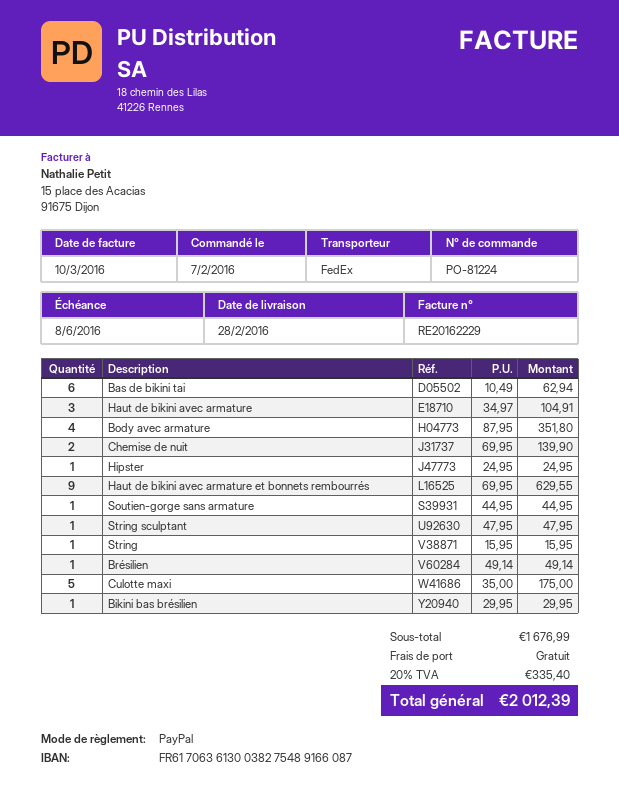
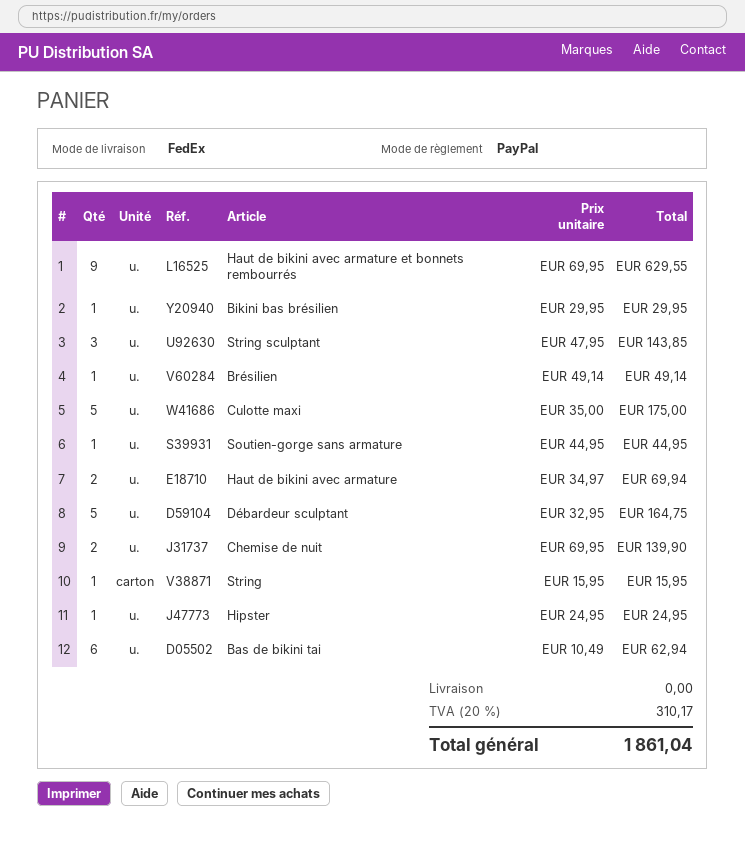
Haut de bikini avec armature: 3 x 34.97 = 104.91 -> 2 x 34.97 = 69.94
Body avec armature: 4 x 87.95 = 351.80 -> none
String sculptant: 1 x 47.95 = 47.95 -> 3 x 47.95 = 143.85
Débardeur sculptant: none -> 5 x 32.95 = 164.75
tax: 20% = 335.40 -> 20% = 310.17
total: 2012.39 -> 1861.04

